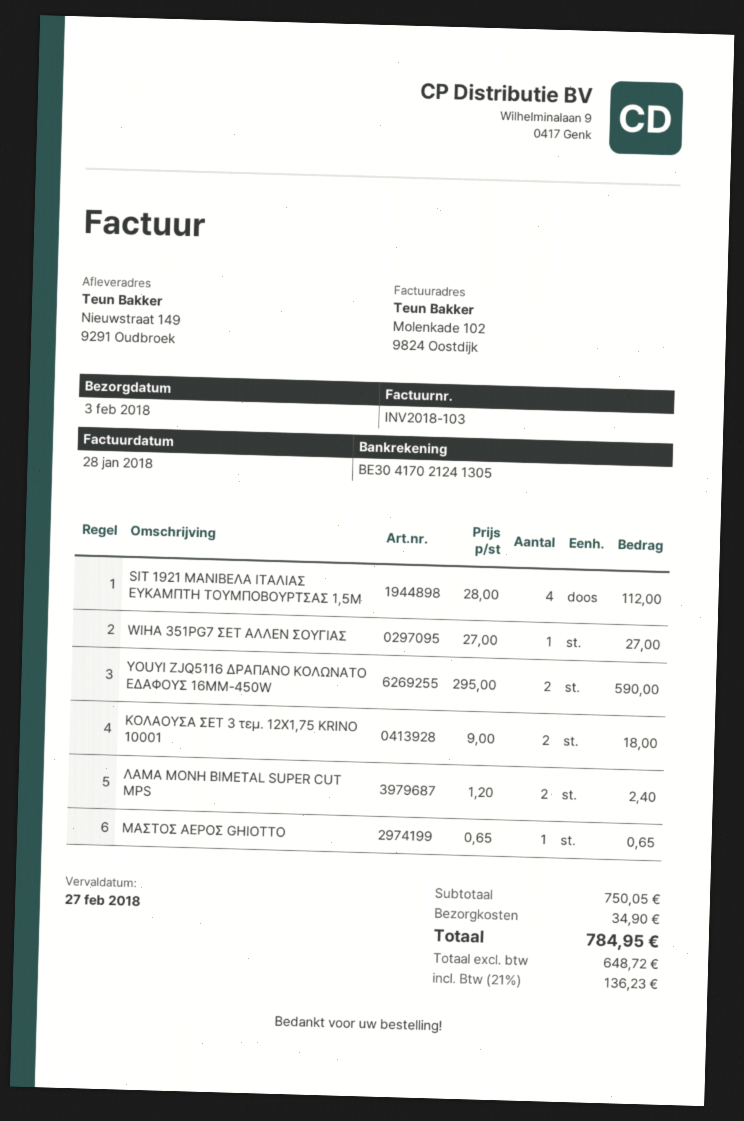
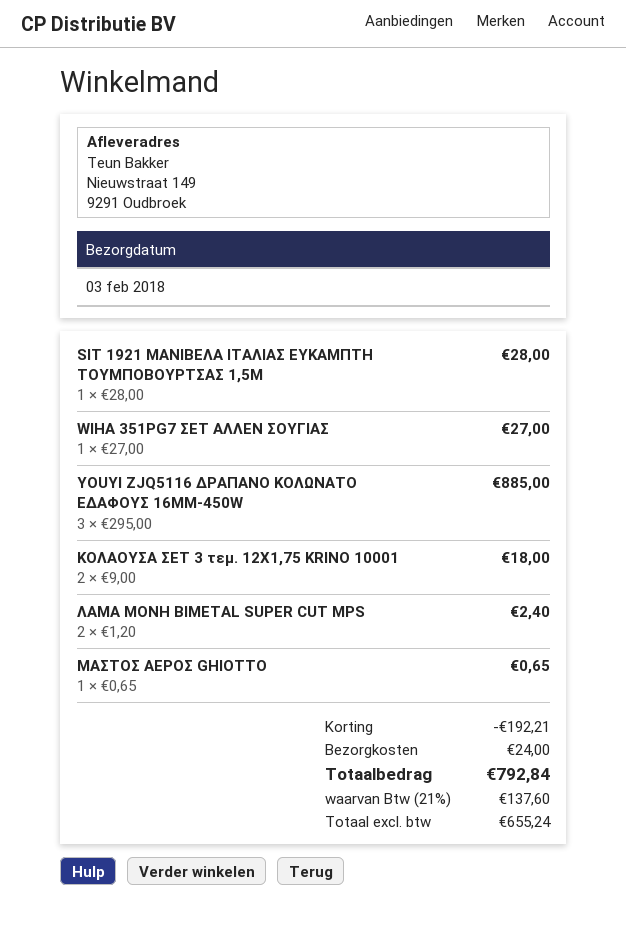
SIT 1921 ΜΑΝΙΒΕΛΑ ΙΤΑΛΙΑΣ ΕΥΚΑΜΠΤΗ ΤΟΥΜΠΟΒΟΥΡΤΣΑΣ 1,5Μ: 4 x 28.00 = 112.00 -> 1 x 28.00 = 28.00
YOUYI ZJQ5116 ΔΡΑΠΑΝΟ ΚΟΛΩΝΑΤΟ ΕΔΑΦΟΥΣ 16ΜΜ-450W: 2 x 295.00 = 590.00 -> 3 x 295.00 = 885.00
discount: none -> 192.21
shipping: 34.90 -> 24.00
net: 648.72 -> 655.24
tax: 21% = 136.23 -> 21% = 137.60
total: 784.95 -> 792.84

